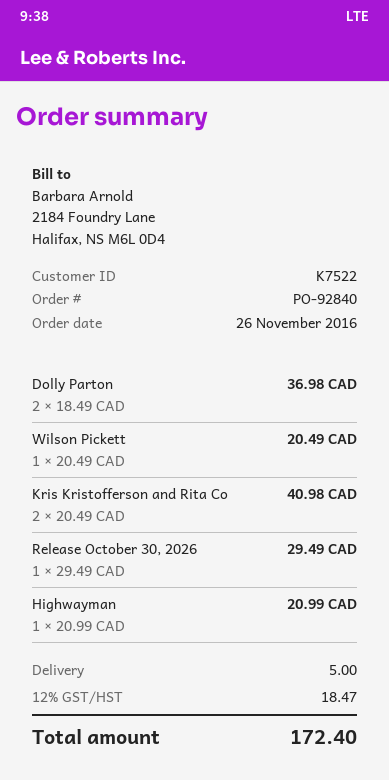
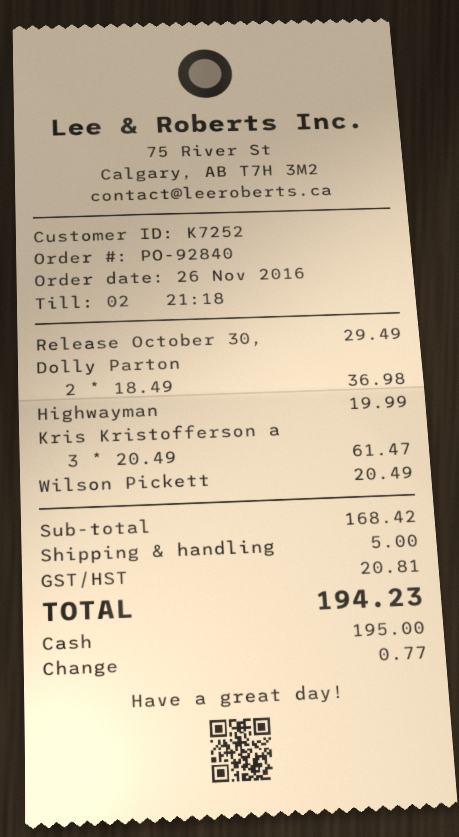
customer number: K7522 -> K7252
Kris Kristofferson and Rita Co: 2 x 20.49 = 40.98 -> 3 x 20.49 = 61.47
Highwayman: 1 x 20.99 = 20.99 -> 1 x 19.99 = 19.99
tax: 18.47 -> 20.81
total: 172.40 -> 194.23

